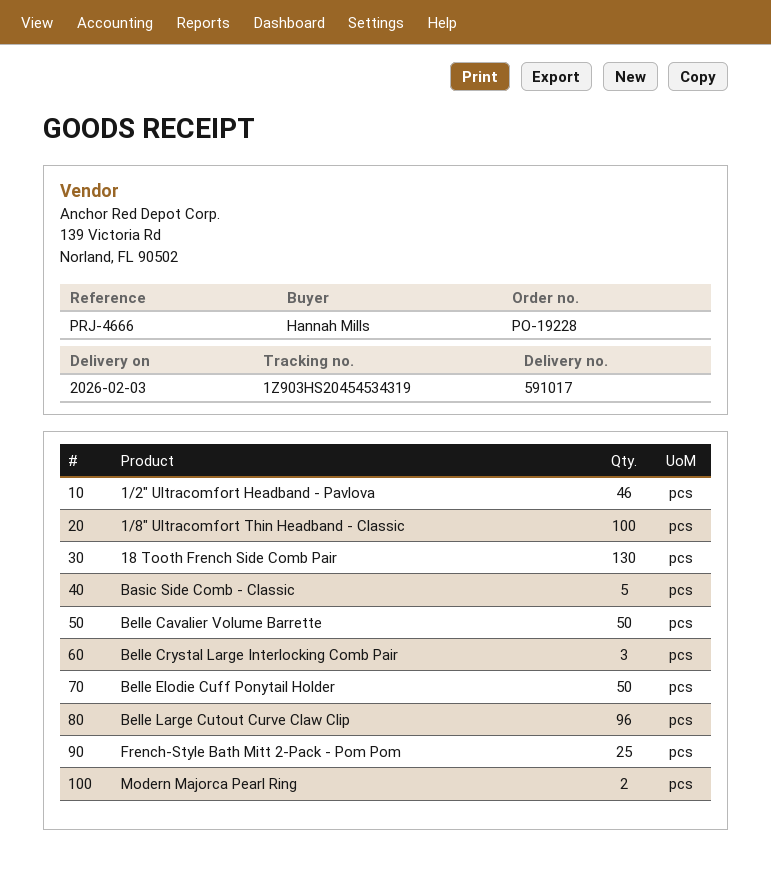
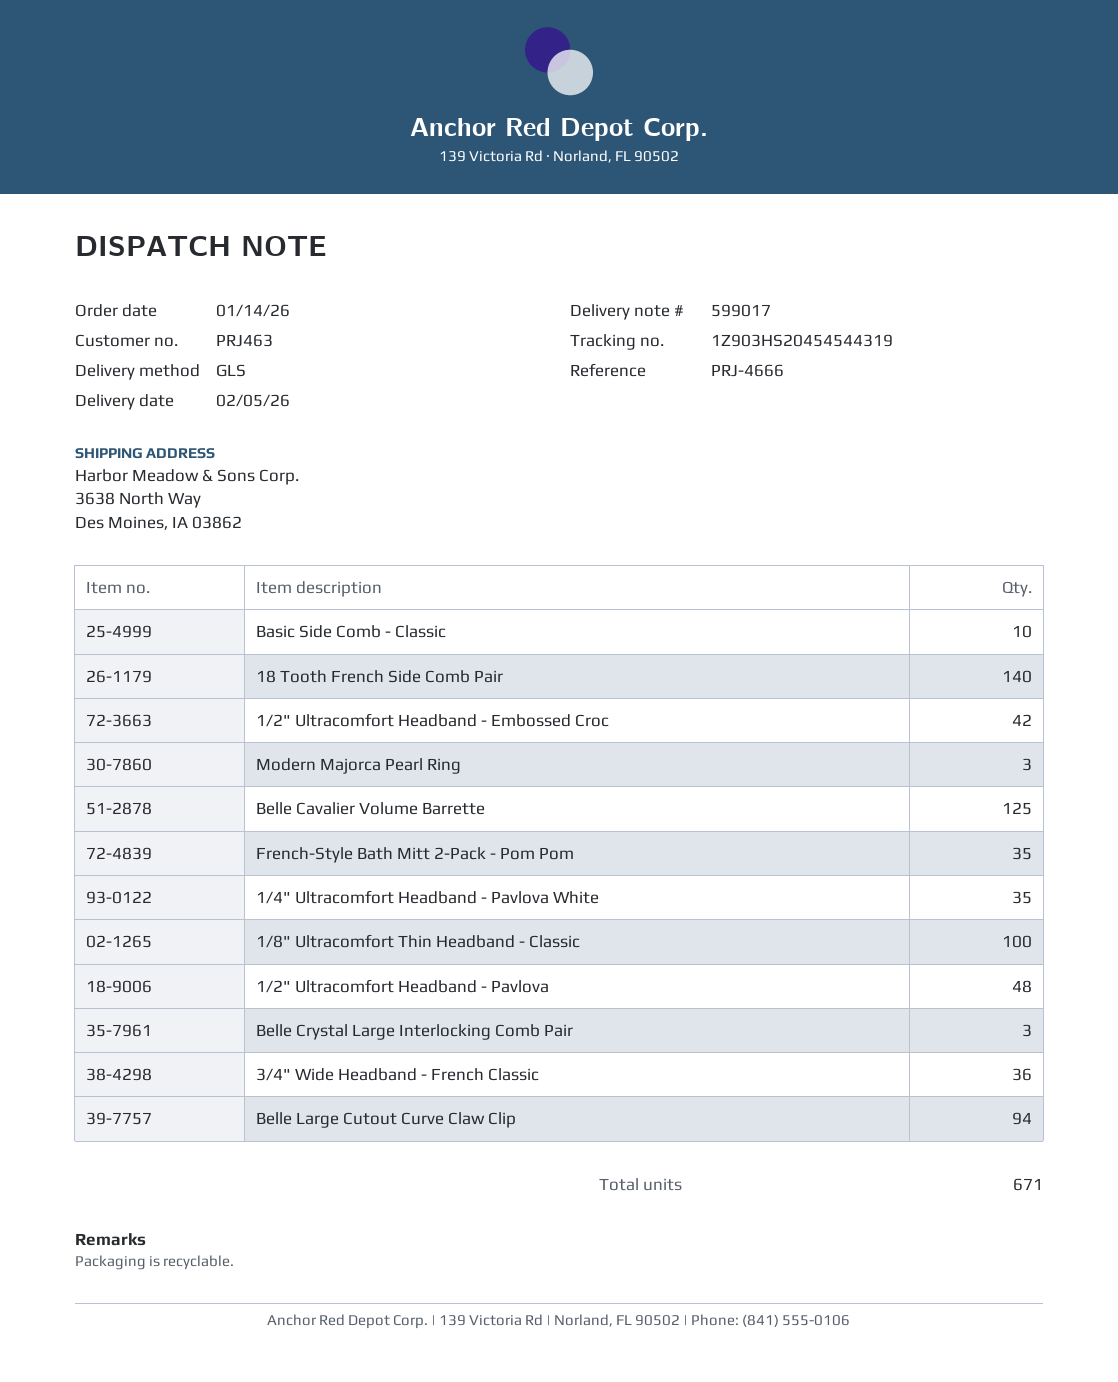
delivery note number: 591017 -> 599017
delivery date: 2026-02-03 -> 2026-02-05
tracking number: 1Z903HS20454534319 -> 1Z903HS20454544319
1/2" Ultracomfort Headband - Pavlova: 46 -> 48
18 Tooth French Side Comb Pair: 130 -> 140
Basic Side Comb - Classic: 5 -> 10
Belle Cavalier Volume Barrette: 50 -> 125
Belle Elodie Cuff Ponytail Holder: 50 -> none
Belle Large Cutout Curve Claw Clip: 96 -> 94
French-Style Bath Mitt 2-Pack - Pom Pom: 25 -> 35
Modern Majorca Pearl Ring: 2 -> 3
1/2" Ultracomfort Headband - Embossed Croc: none -> 42
1/4" Ultracomfort Headband - Pavlova White: none -> 35
3/4" Wide Headband - French Classic: none -> 36

